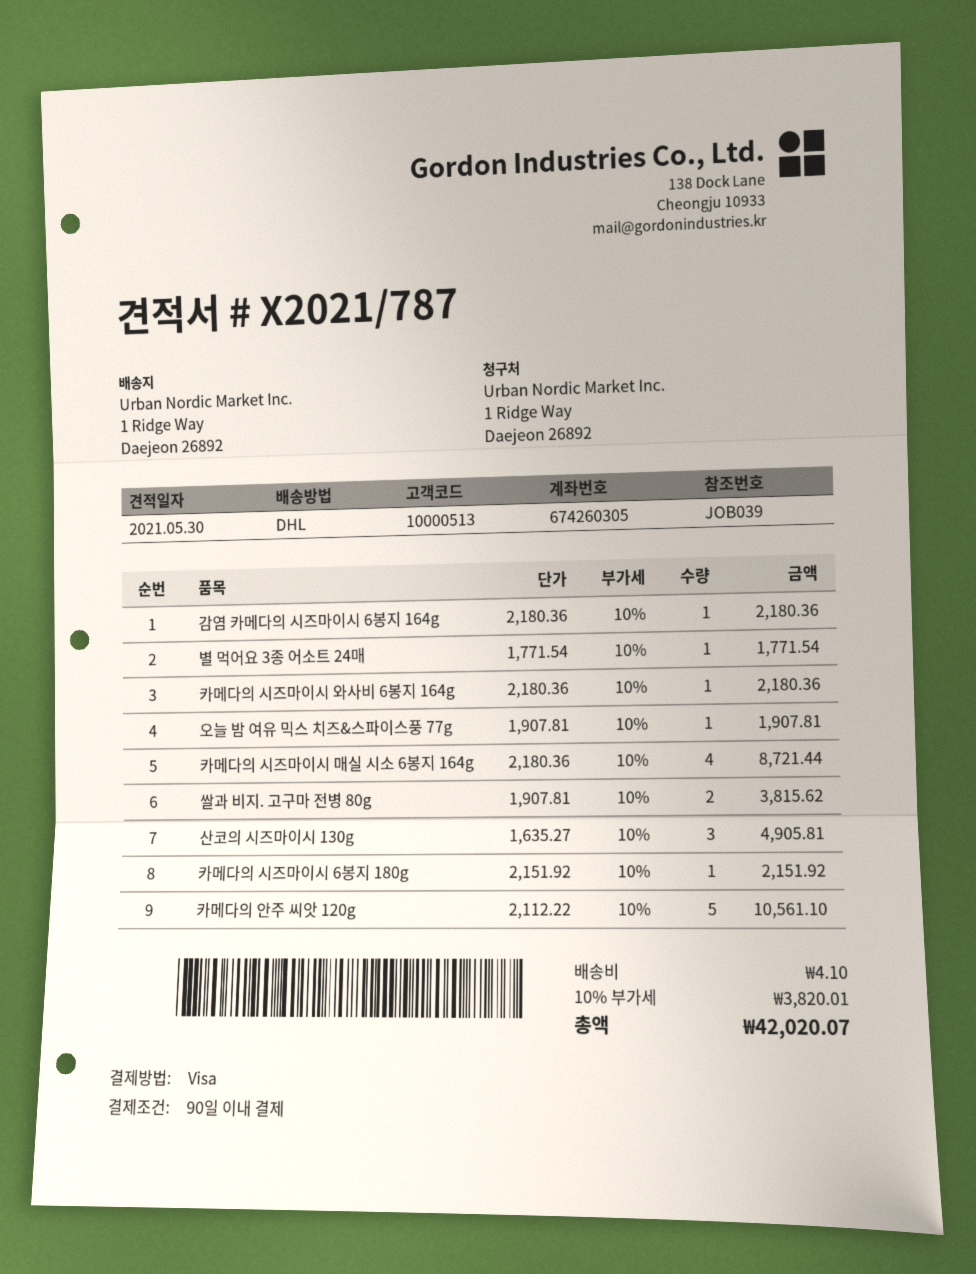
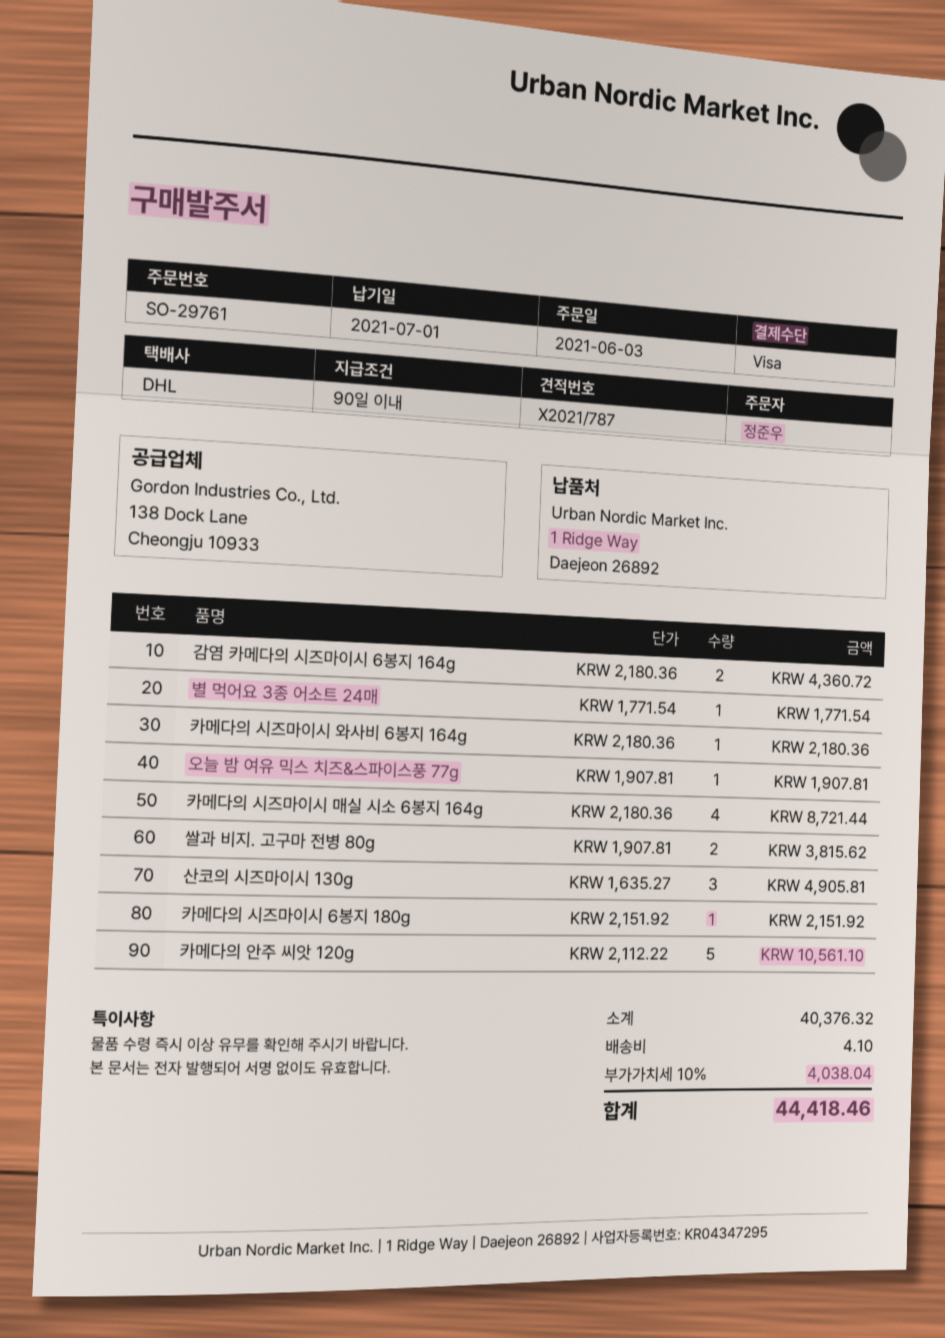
감염 카메다의 시즈마이시 6봉지 164g: 1 x 2180.36 = 2180.36 -> 2 x 2180.36 = 4360.72
tax: 10% = 3820.01 -> 10% = 4038.04
total: 42020.07 -> 44418.46

